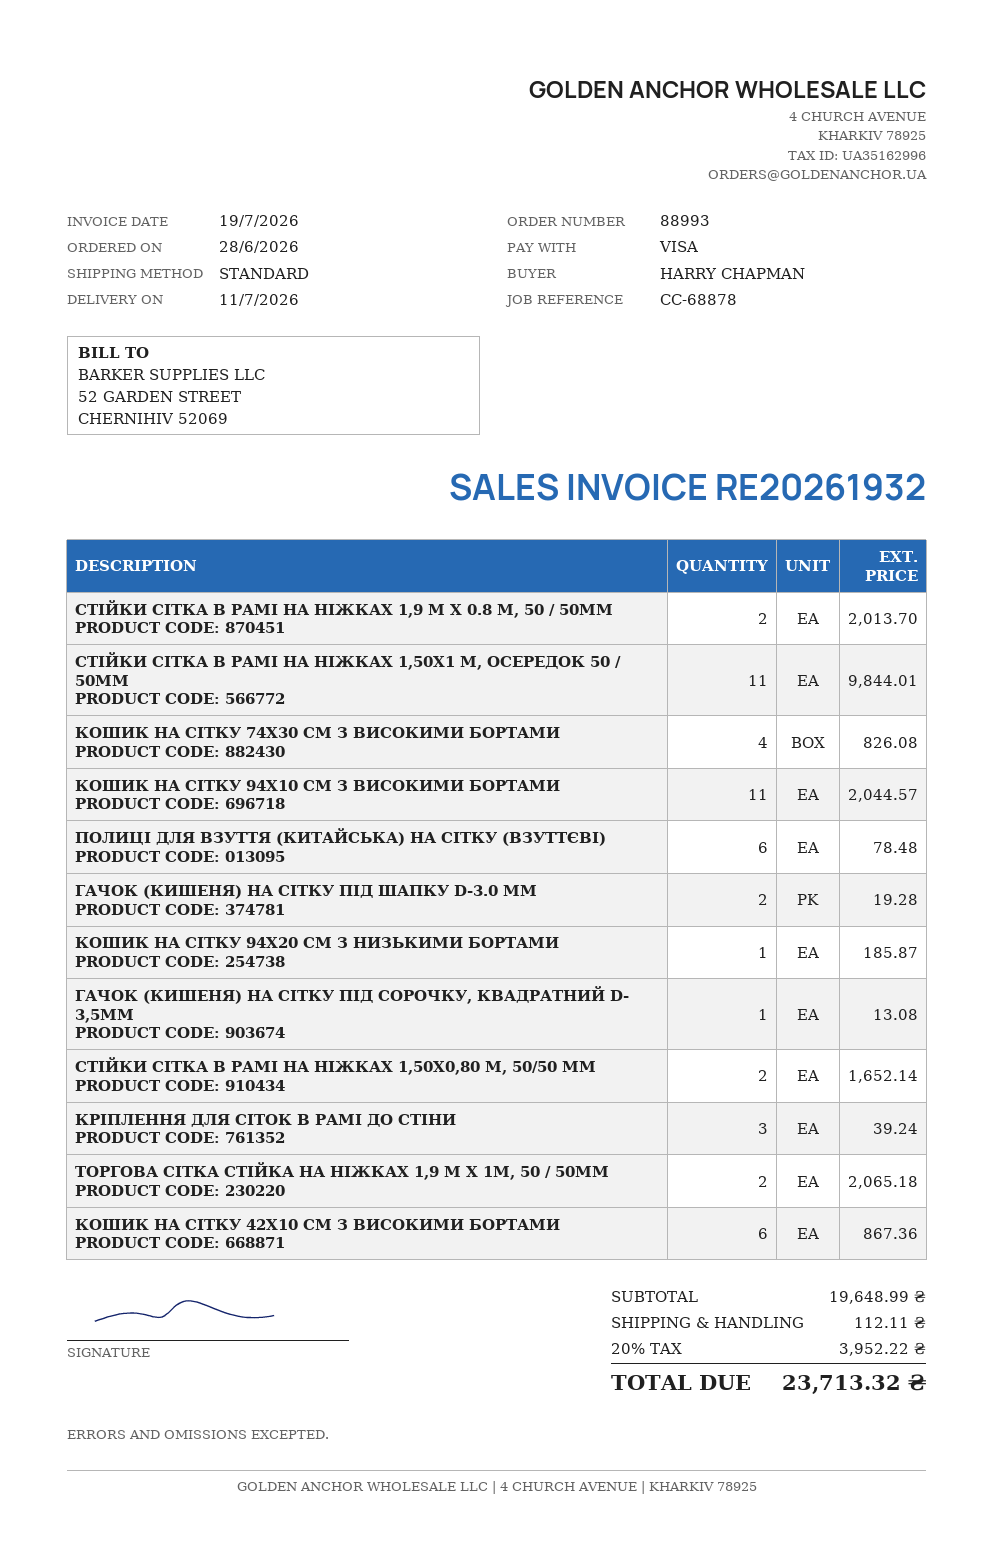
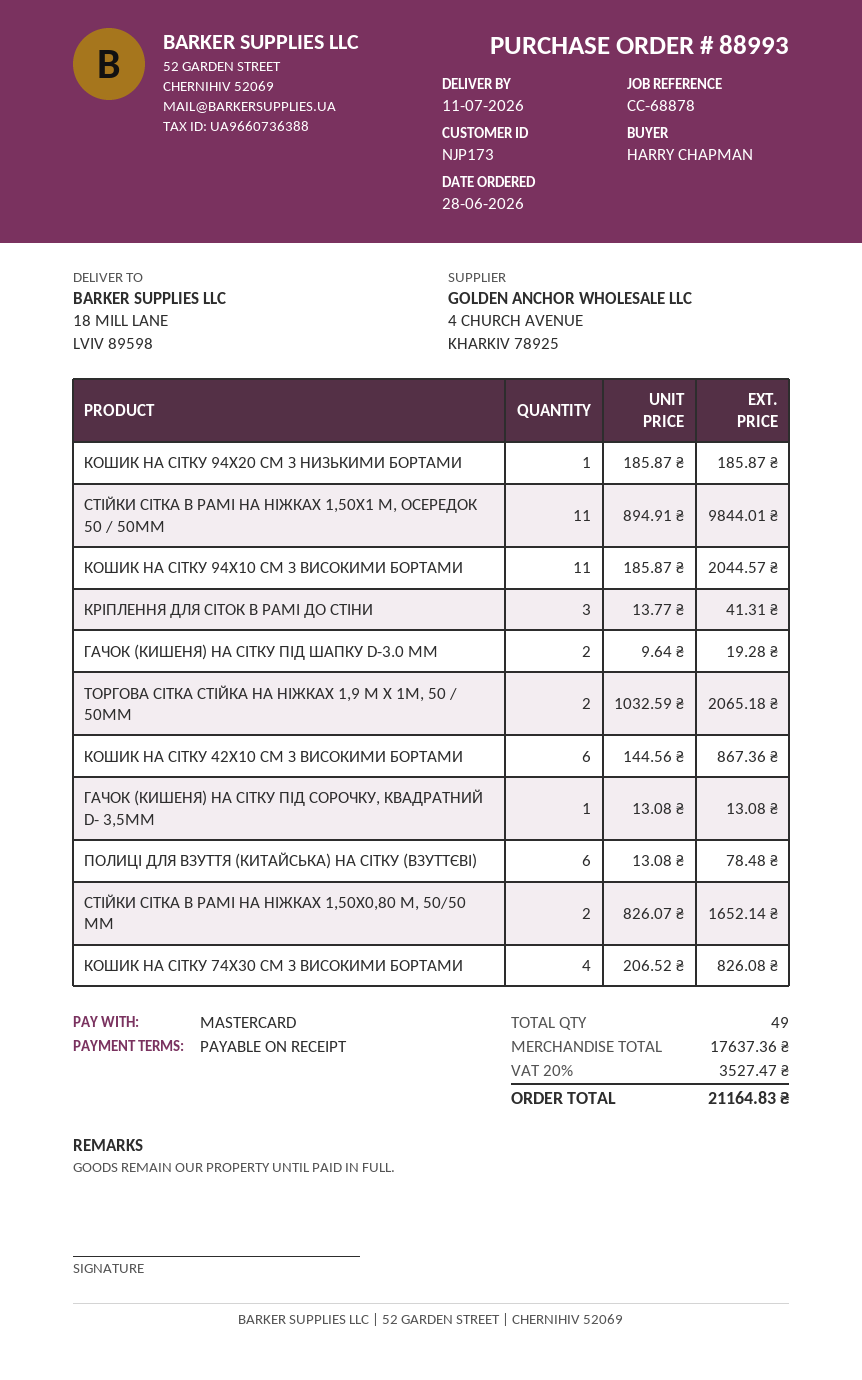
payment method: Visa -> Mastercard
СТІЙКИ СІТКА В РАМІ НА НІЖКАХ 1,9 М Х 0.8 М, 50 / 50ММ: 2 for 2013.70 -> none
КРІПЛЕННЯ ДЛЯ СІТОК В РАМІ ДО СТІНИ: 3 for 39.24 -> 3 for 41.31
subtotal: 19648.99 -> 17637.36
shipping: 112.11 -> none
tax: 20% = 3952.22 -> 20% = 3527.47
total: 23713.32 -> 21164.83

